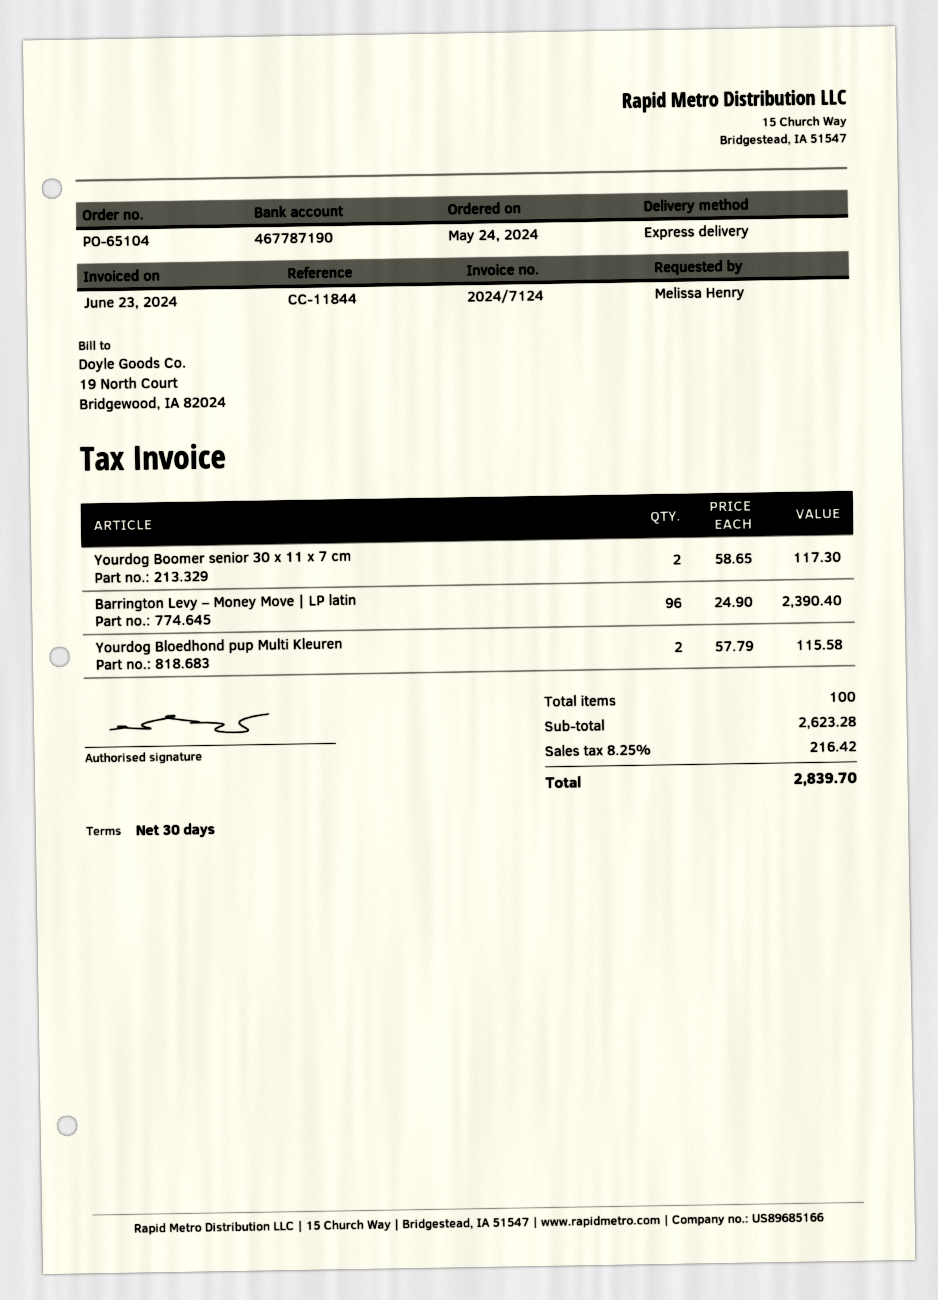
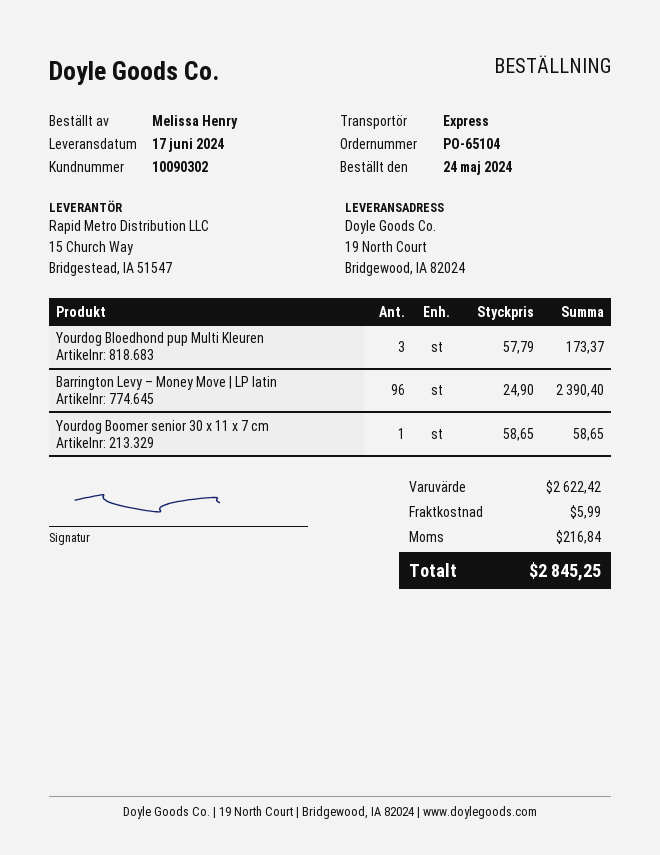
Yourdog Boomer senior 30 x 11 x 7 cm: 2 x 58.65 = 117.30 -> 1 x 58.65 = 58.65
Yourdog Bloedhond pup Multi Kleuren: 2 x 57.79 = 115.58 -> 3 x 57.79 = 173.37
subtotal: 2623.28 -> 2622.42
shipping: none -> 5.99
tax: 216.42 -> 216.84
total: 2839.70 -> 2845.25

